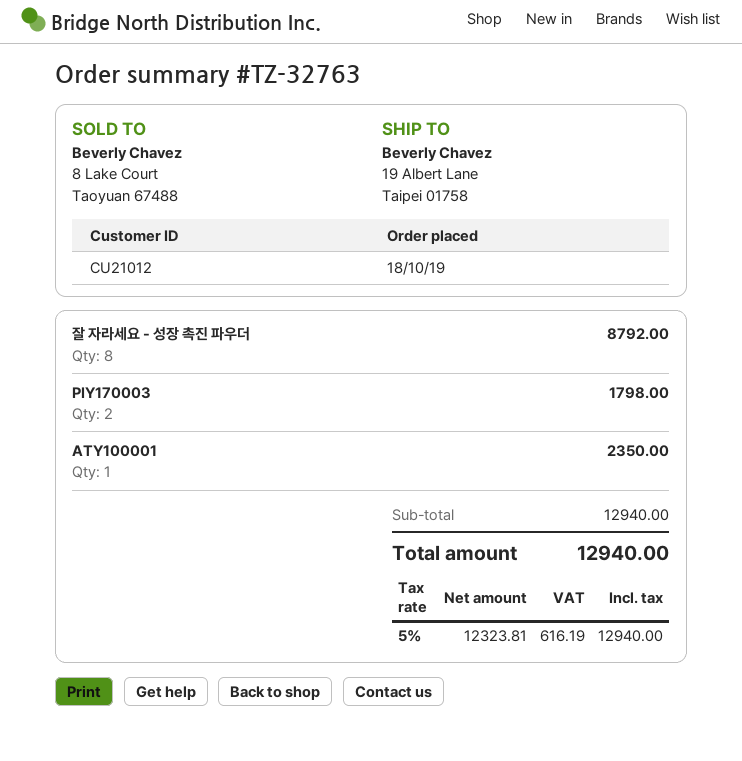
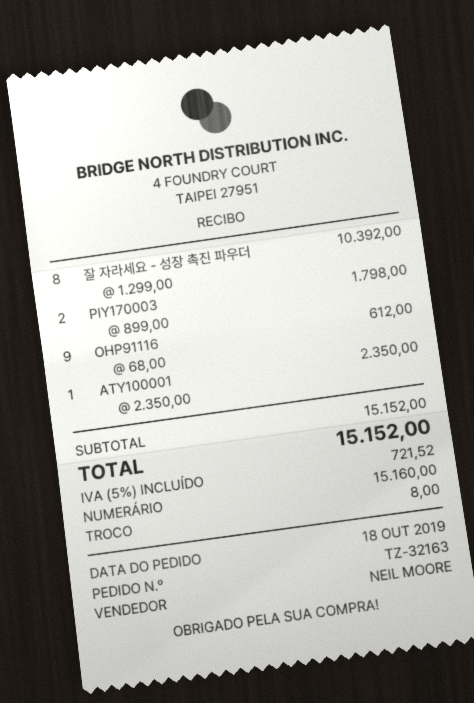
order number: TZ-32763 -> TZ-32163
잘 자라세요 - 성장 촉진 파우더: 8 for 8792.00 -> 8 for 10392.00
OHP91116: none -> 9 for 612.00
subtotal: 12940.00 -> 15152.00
tax: 5% = 616.19 -> 5% = 721.52
total: 12940.00 -> 15152.00

